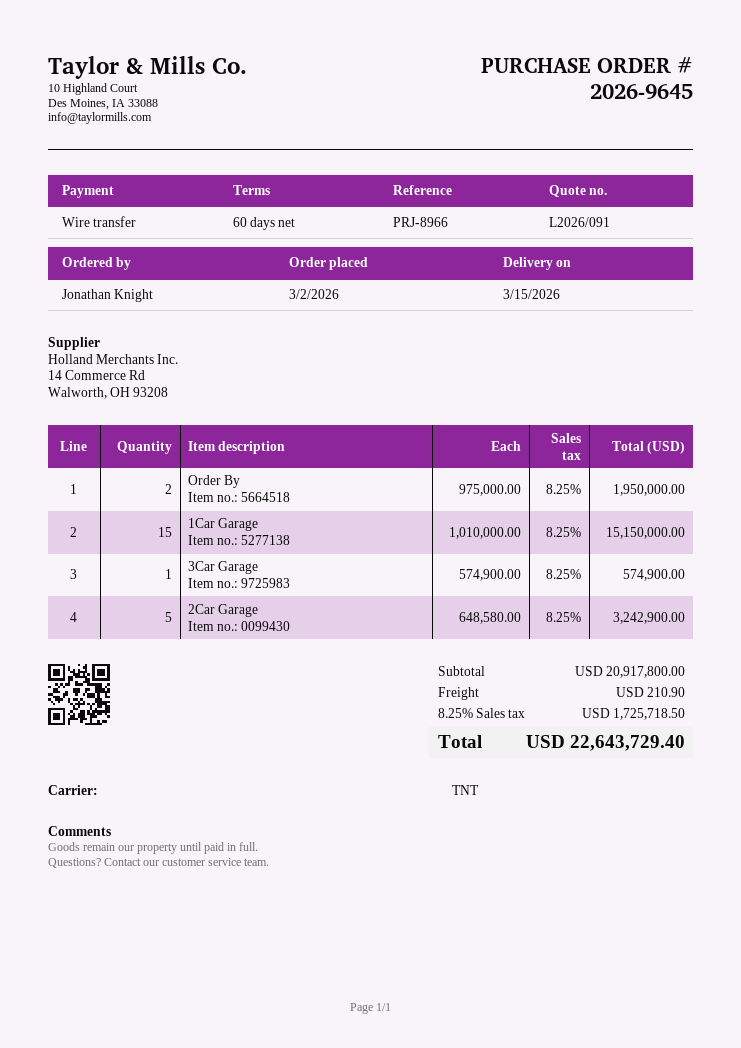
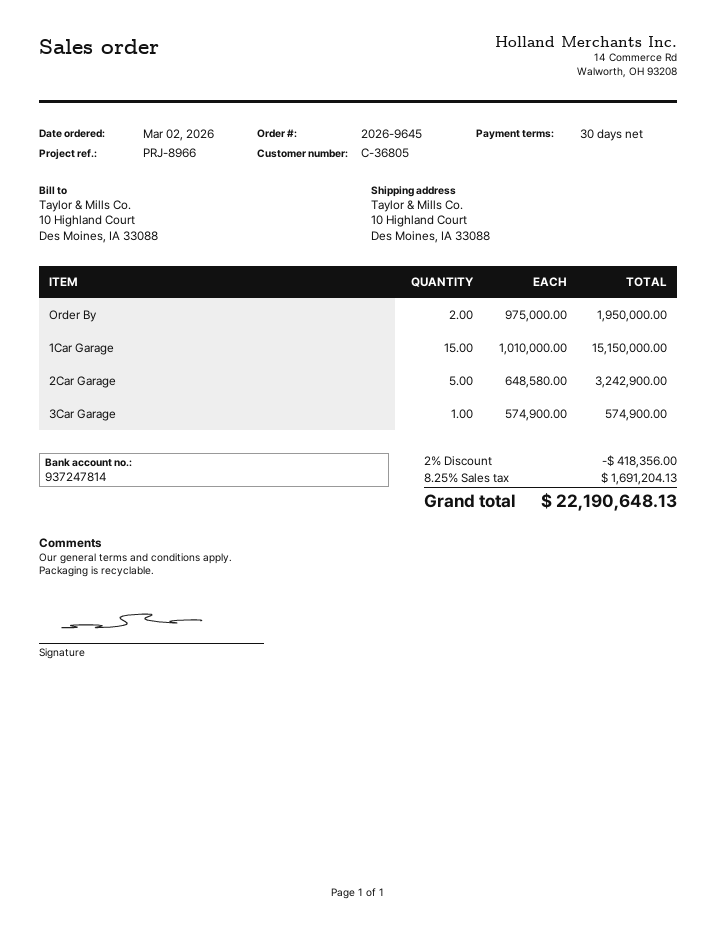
payment terms: 60 days -> 30 days
discount: none -> 2% = 418356.00
shipping: 210.90 -> none
tax: 8.25% = 1725718.50 -> 8.25% = 1691204.13
total: 22643729.40 -> 22190648.13

